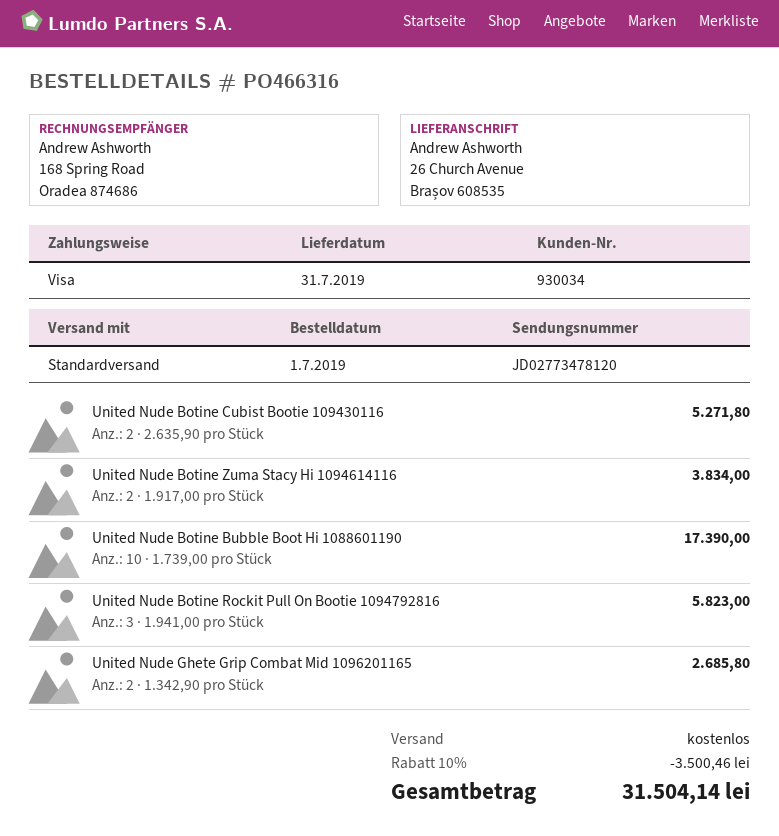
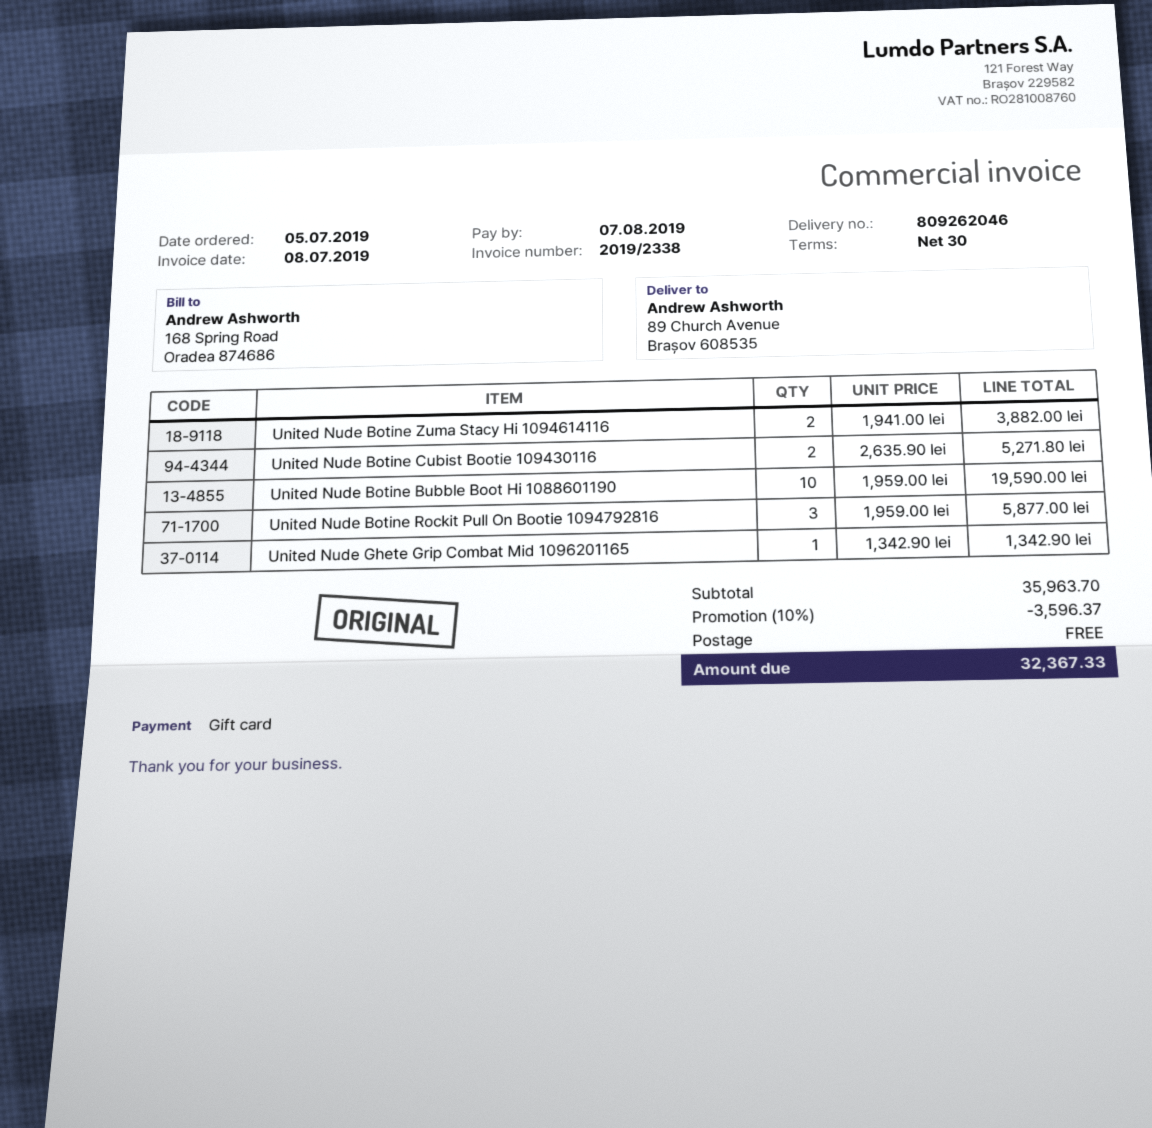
order date: 2019-07-01 -> 2019-07-05
payment method: Visa -> gift card
ship to: 26 Church Avenue, Brașov 608535 -> 89 Church Avenue, Brașov 608535
United Nude Botine Zuma Stacy Hi 1094614116: 2 x 1917.00 = 3834.00 -> 2 x 1941.00 = 3882.00
United Nude Botine Bubble Boot Hi 1088601190: 10 x 1739.00 = 17390.00 -> 10 x 1959.00 = 19590.00
United Nude Botine Rockit Pull On Bootie 1094792816: 3 x 1941.00 = 5823.00 -> 3 x 1959.00 = 5877.00
United Nude Ghete Grip Combat Mid 1096201165: 2 x 1342.90 = 2685.80 -> 1 x 1342.90 = 1342.90
discount: 10% = 3500.46 -> 10% = 3596.37
total: 31504.14 -> 32367.33

